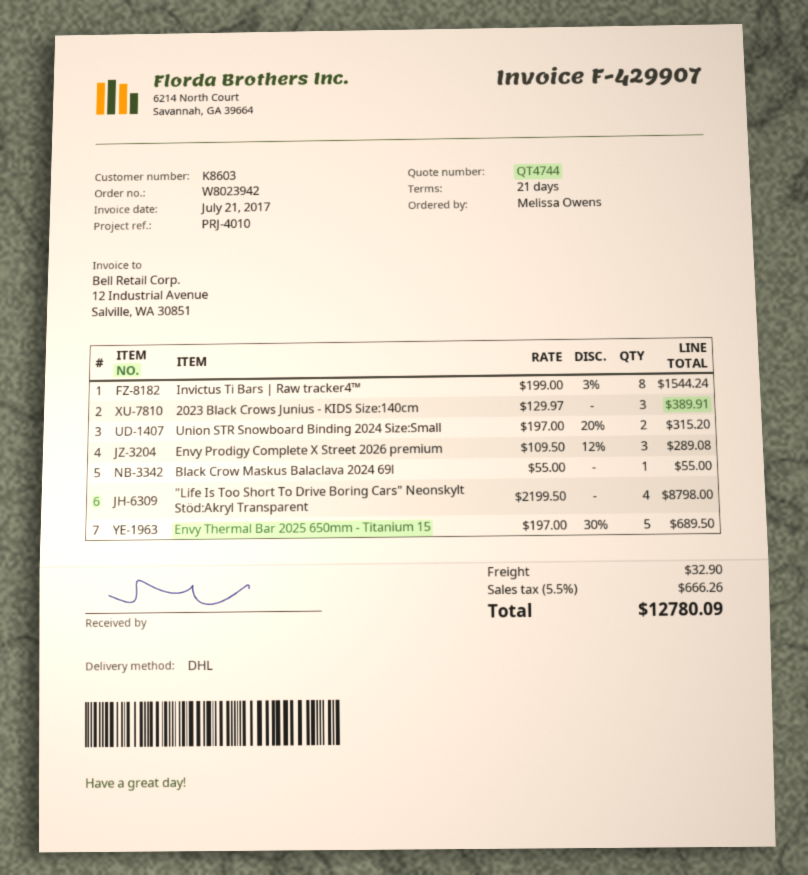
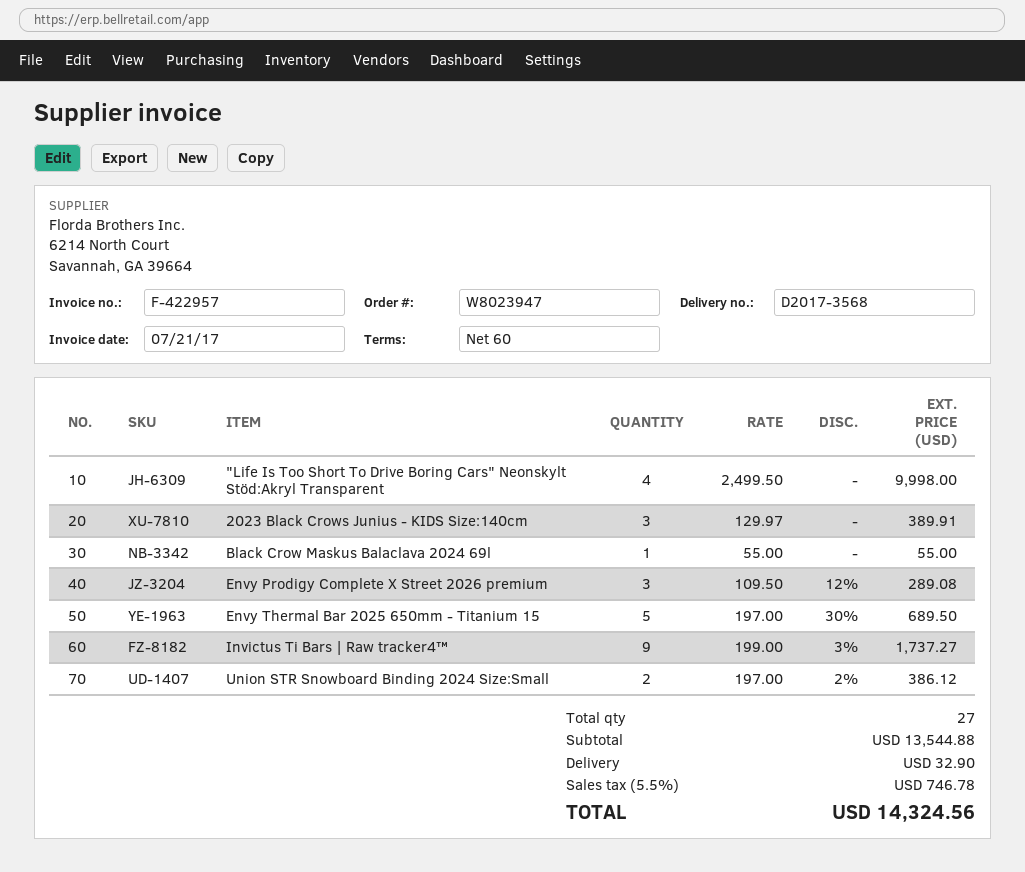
order number: W8023942 -> W8023947
invoice number: F-429907 -> F-422957
payment terms: 21 days -> 60 days
Invictus Ti Bars | Raw tracker4™: 8 x 199.00 - 3% = 1544.24 -> 9 x 199.00 - 3% = 1737.27
Union STR Snowboard Binding 2024 Size:Small: 2 x 197.00 - 20% = 315.20 -> 2 x 197.00 - 2% = 386.12
"Life Is Too Short To Drive Boring Cars" Neonskylt Stöd:Akryl Transparent: 4 x 2199.50 = 8798.00 -> 4 x 2499.50 = 9998.00
tax: 5.5% = 666.26 -> 5.5% = 746.78
total: 12780.09 -> 14324.56

